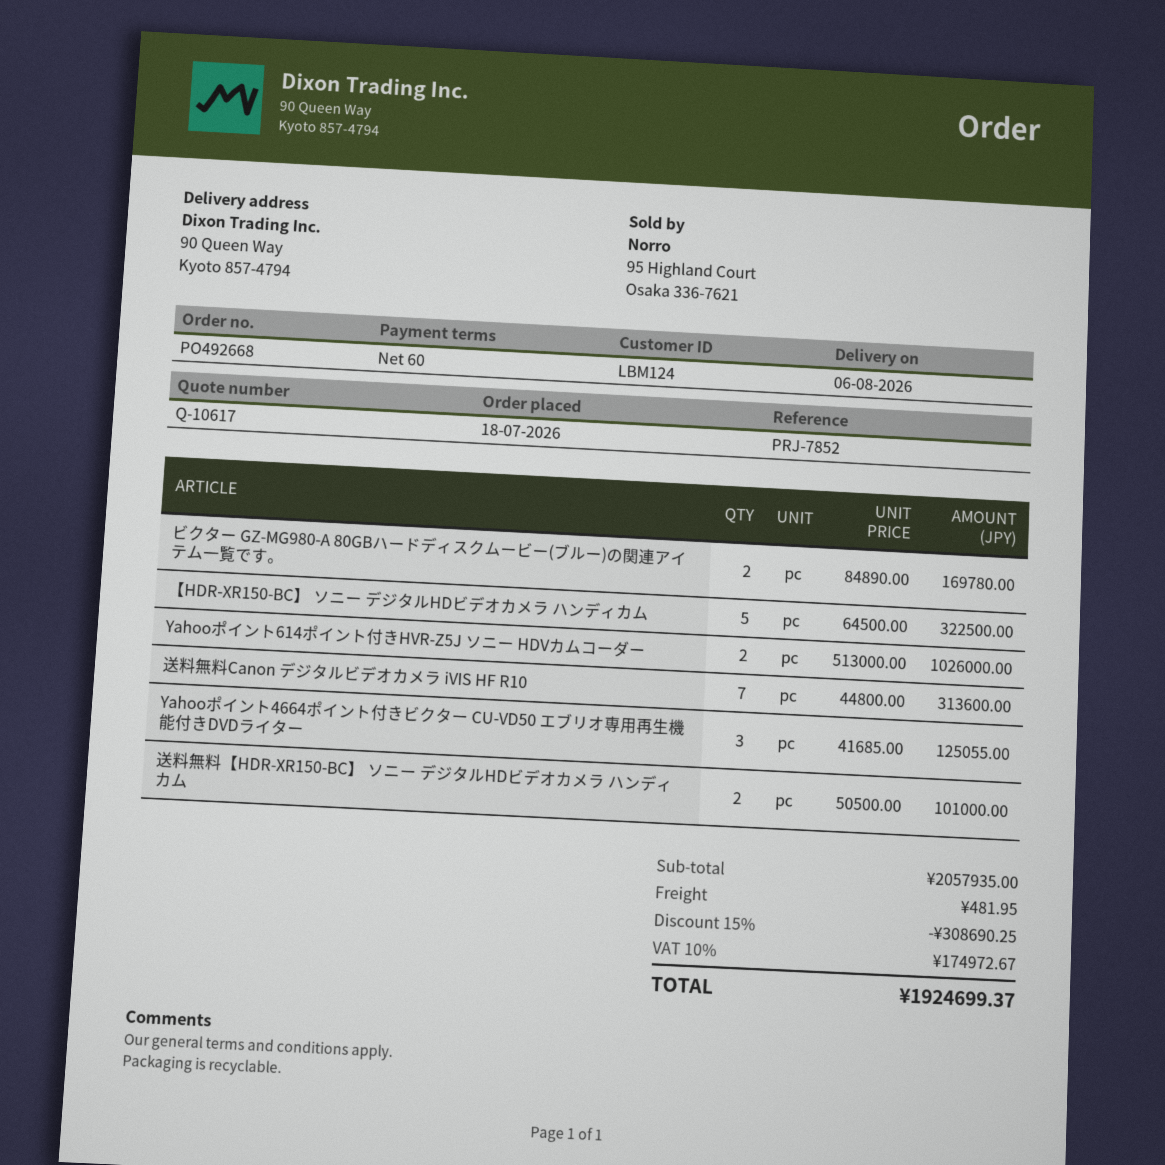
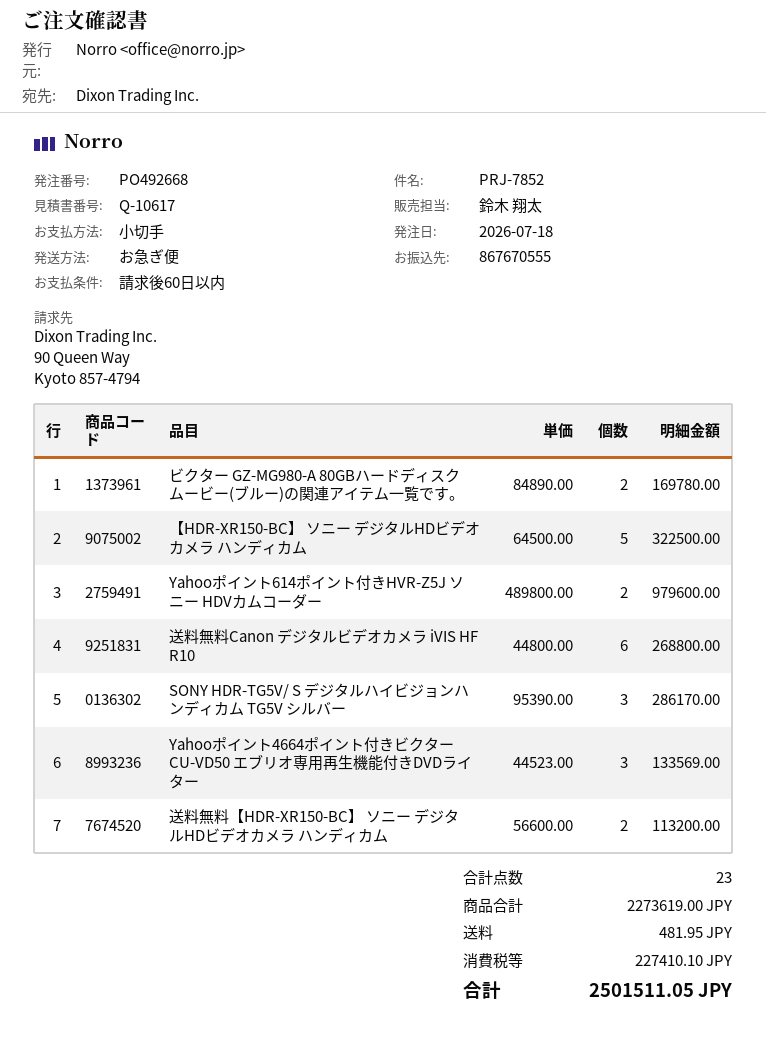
Yahooポイント614ポイント付きHVR-Z5J ソニー HDVカムコーダー: 2 x 513000.00 = 1026000.00 -> 2 x 489800.00 = 979600.00
送料無料Canon デジタルビデオカメラ iVIS HF R10: 7 x 44800.00 = 313600.00 -> 6 x 44800.00 = 268800.00
Yahooポイント4664ポイント付きビクター CU-VD50 エブリオ専用再生機能付きDVDライター: 3 x 41685.00 = 125055.00 -> 3 x 44523.00 = 133569.00
送料無料【HDR-XR150-BC】 ソニー デジタルHDビデオカメラ ハンディカム: 2 x 50500.00 = 101000.00 -> 2 x 56600.00 = 113200.00
SONY HDR-TG5V/ S デジタルハイビジョンハンディカム TG5V シルバー: none -> 3 x 95390.00 = 286170.00
subtotal: 2057935.00 -> 2273619.00
discount: 15% = 308690.25 -> none
tax: 174972.67 -> 227410.10
total: 1924699.37 -> 2501511.05

